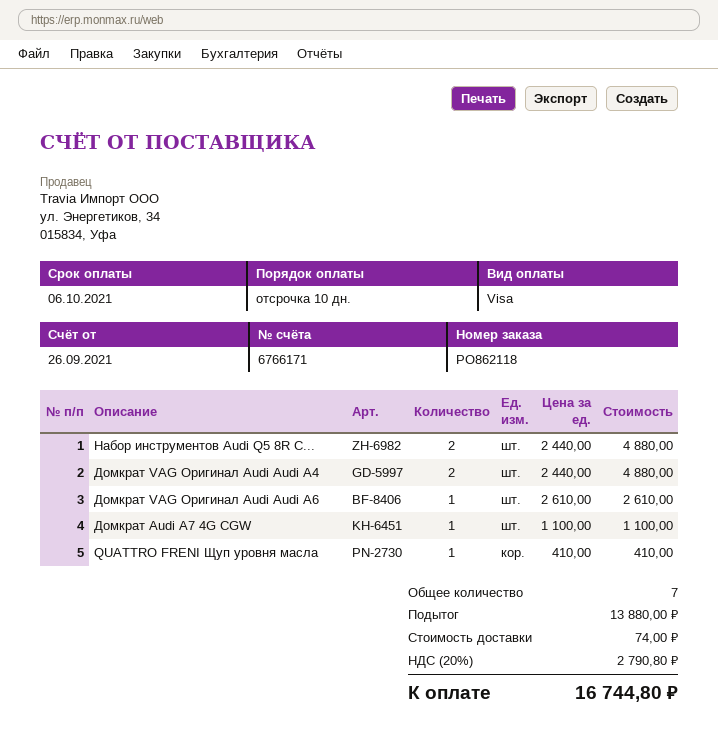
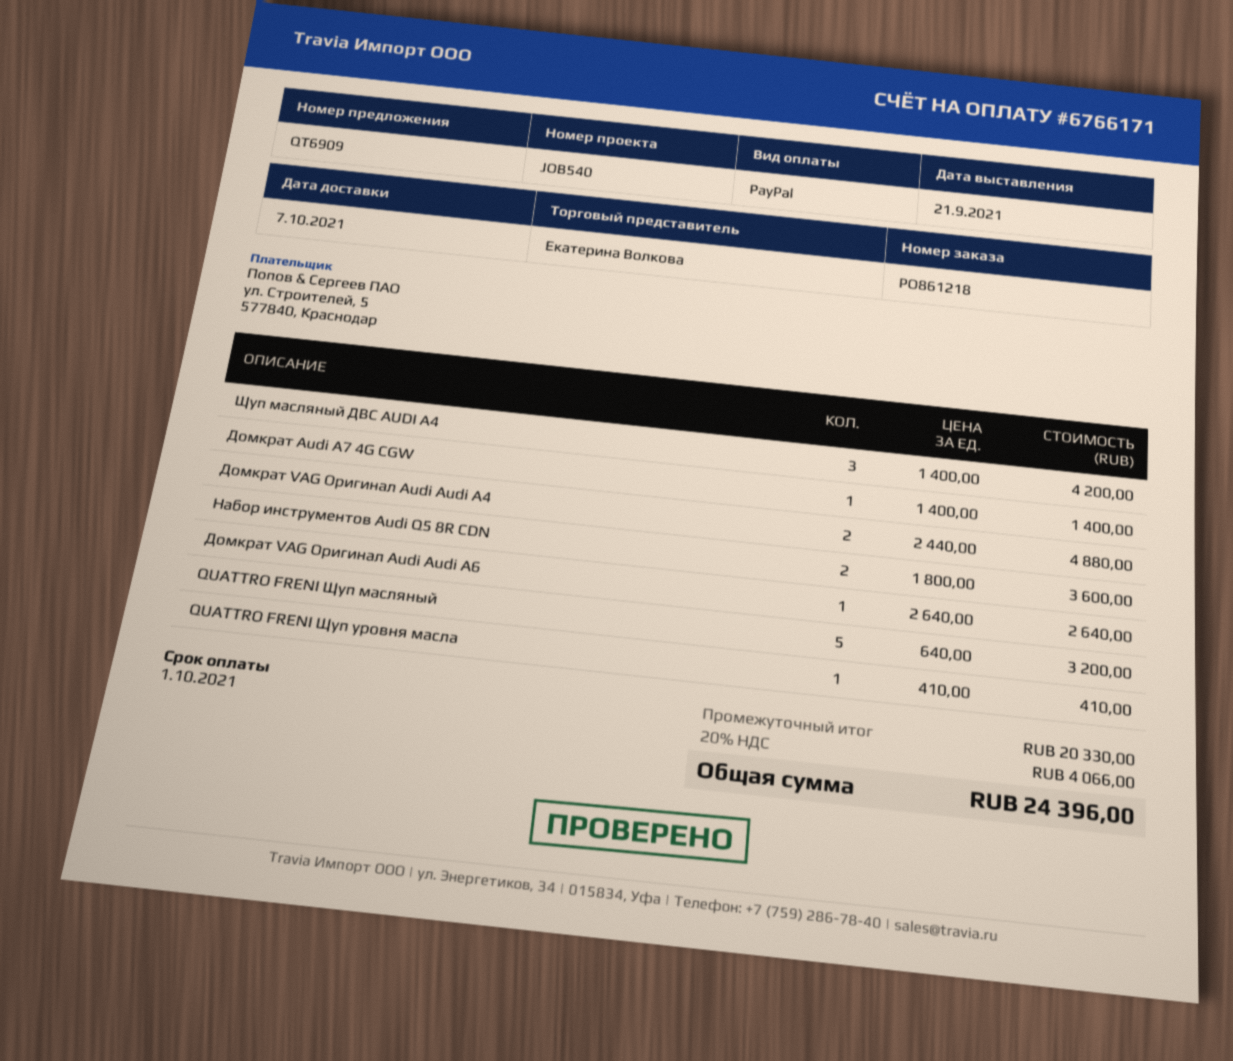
order number: PO862118 -> PO861218
invoice date: 2021-09-26 -> 2021-09-21
due date: 2021-10-06 -> 2021-10-01
payment method: Visa -> PayPal
Набор инструментов Audi Q5 8R C...: 2 x 2440.00 = 4880.00 -> 2 x 1800.00 = 3600.00
Домкрат VAG Оригинал Audi Audi A6: 1 x 2610.00 = 2610.00 -> 1 x 2640.00 = 2640.00
Домкрат Audi A7 4G CGW: 1 x 1100.00 = 1100.00 -> 1 x 1400.00 = 1400.00
Щуп масляный ДВС AUDI A4: none -> 3 x 1400.00 = 4200.00
QUATTRO FRENI Щуп масляный: none -> 5 x 640.00 = 3200.00
subtotal: 13880.00 -> 20330.00
shipping: 74.00 -> none
tax: 20% = 2790.80 -> 20% = 4066.00
total: 16744.80 -> 24396.00

